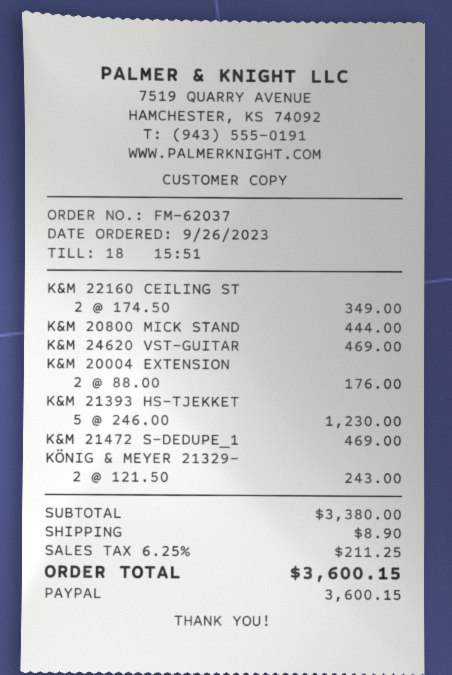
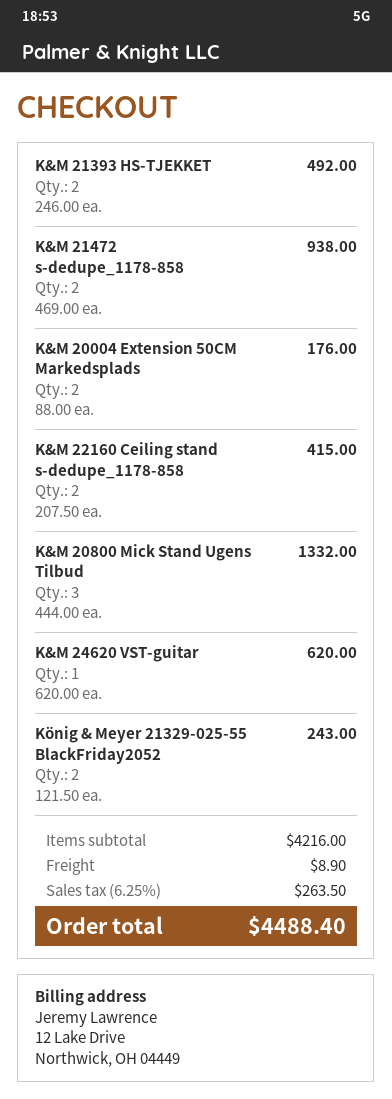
K&M 22160 CEILING ST: 2 x 174.50 = 349.00 -> 2 x 207.50 = 415.00
K&M 20800 MICK STAND: 1 x 444.00 = 444.00 -> 3 x 444.00 = 1332.00
K&M 24620 VST-GUITAR: 1 x 469.00 = 469.00 -> 1 x 620.00 = 620.00
K&M 21393 HS-TJEKKET: 5 x 246.00 = 1230.00 -> 2 x 246.00 = 492.00
K&M 21472 S-DEDUPE_1: 1 x 469.00 = 469.00 -> 2 x 469.00 = 938.00
subtotal: 3380.00 -> 4216.00
tax: 6.25% = 211.25 -> 6.25% = 263.50
total: 3600.15 -> 4488.40

